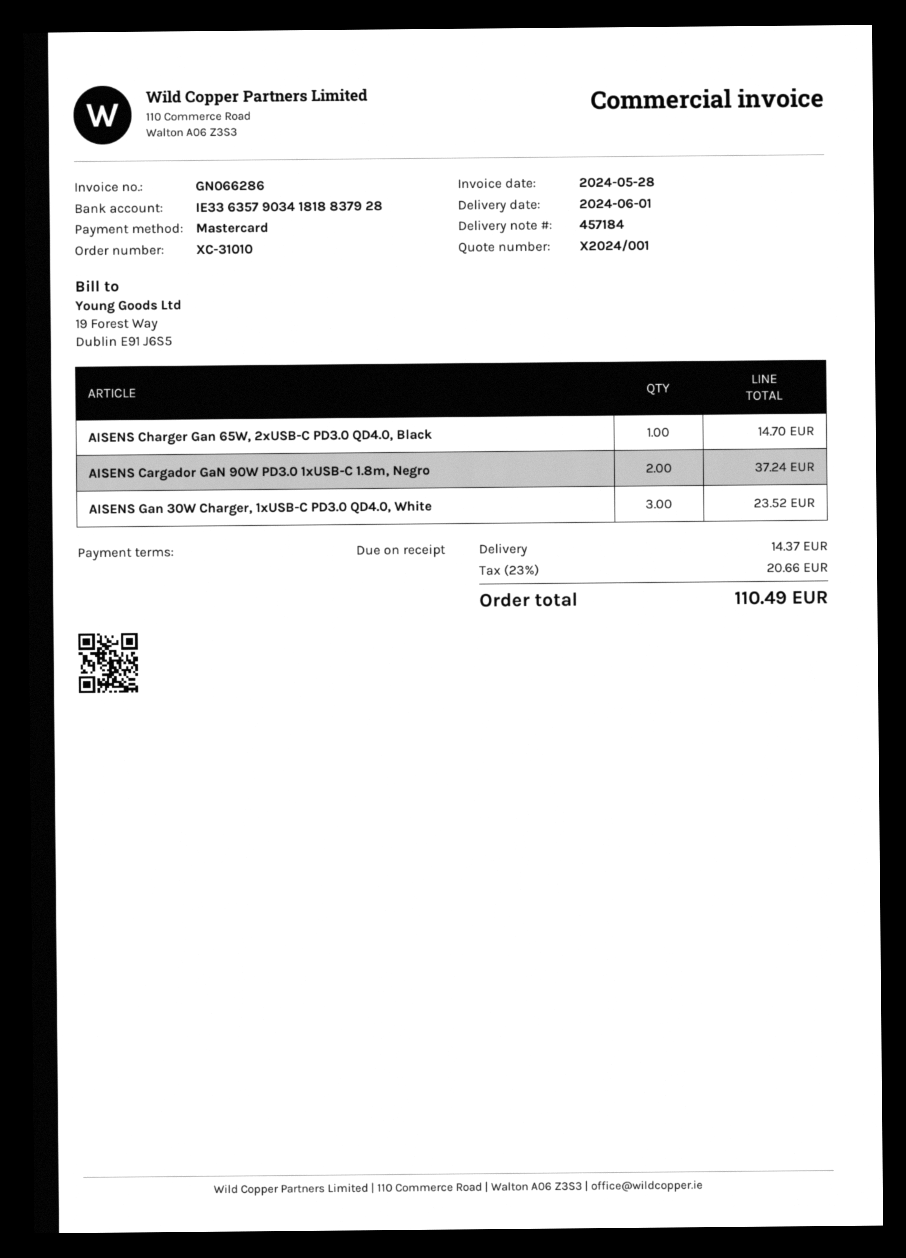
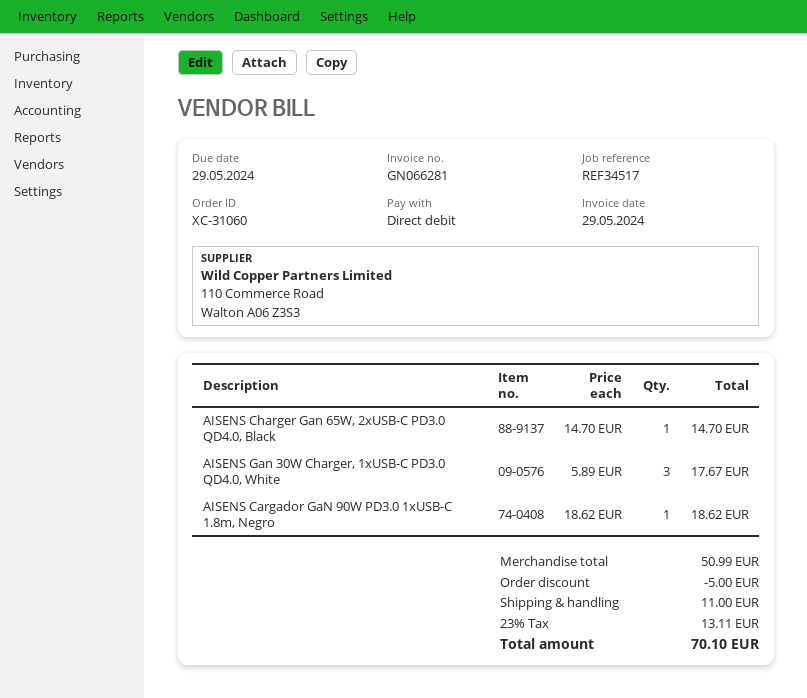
order number: XC-31010 -> XC-31060
invoice number: GN066286 -> GN066281
invoice date: 2024-05-28 -> 2024-05-29
payment method: Mastercard -> direct debit
AISENS Cargador GaN 90W PD3.0 1xUSB-C 1.8m, Negro: 2 for 37.24 -> 1 for 18.62
AISENS Gan 30W Charger, 1xUSB-C PD3.0 QD4.0, White: 3 for 23.52 -> 3 for 17.67
discount: none -> 5.00
shipping: 14.37 -> 11.00
tax: 23% = 20.66 -> 23% = 13.11
total: 110.49 -> 70.10

